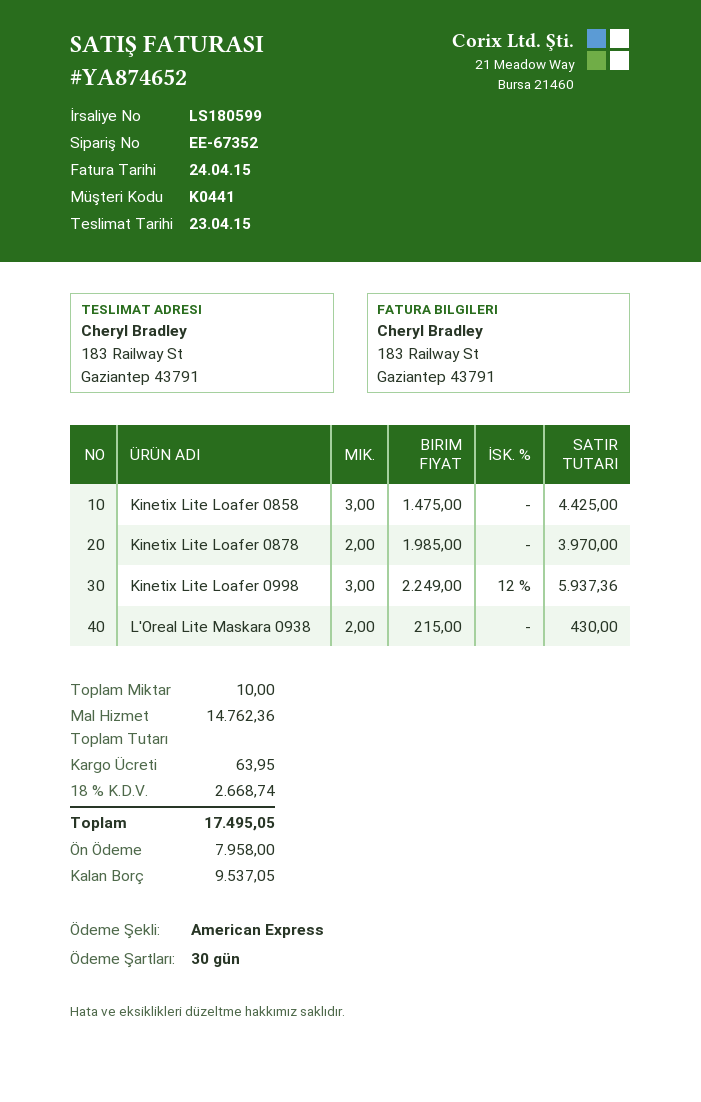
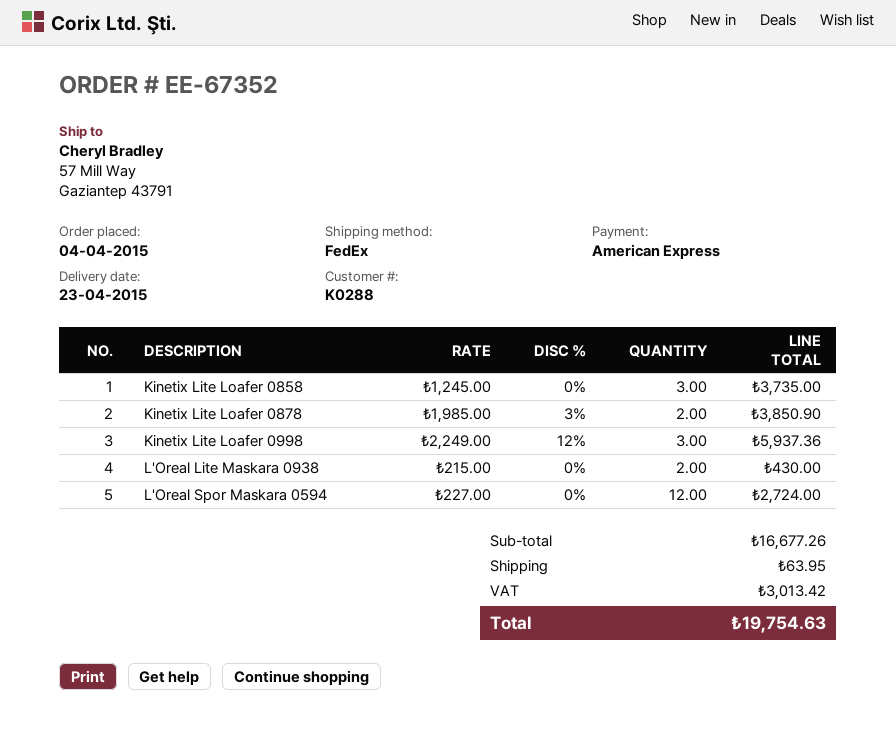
customer number: K0441 -> K0288
ship to: 183 Railway St, Gaziantep 43791 -> 57 Mill Way, Gaziantep 43791
Kinetix Lite Loafer 0858: 3 x 1475.00 = 4425.00 -> 3 x 1245.00 = 3735.00
Kinetix Lite Loafer 0878: 2 x 1985.00 = 3970.00 -> 2 x 1985.00 - 3% = 3850.90
L'Oreal Spor Maskara 0594: none -> 12 x 227.00 = 2724.00
subtotal: 14762.36 -> 16677.26
tax: 2668.74 -> 3013.42
total: 17495.05 -> 19754.63

